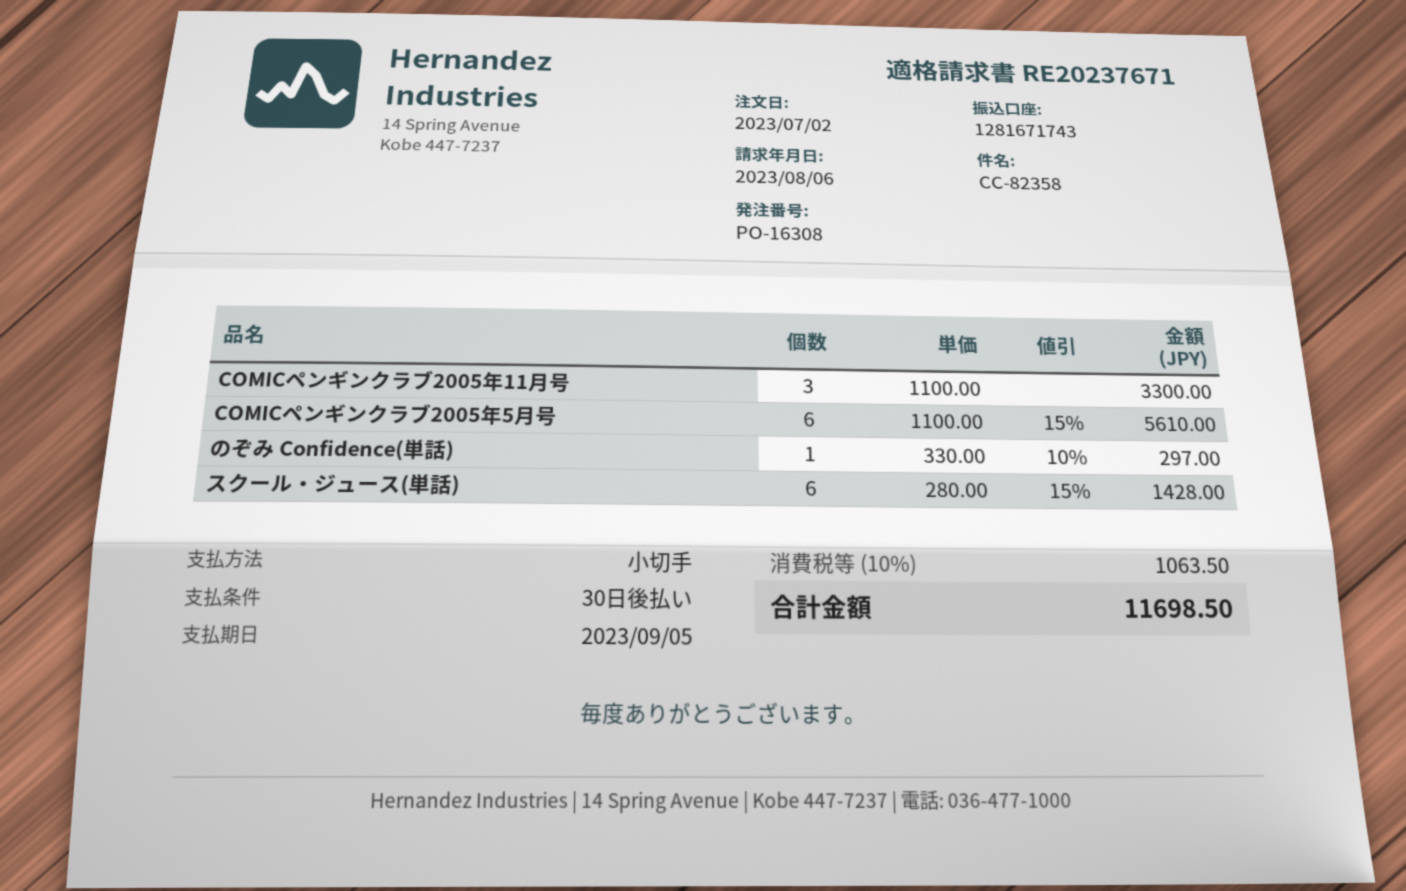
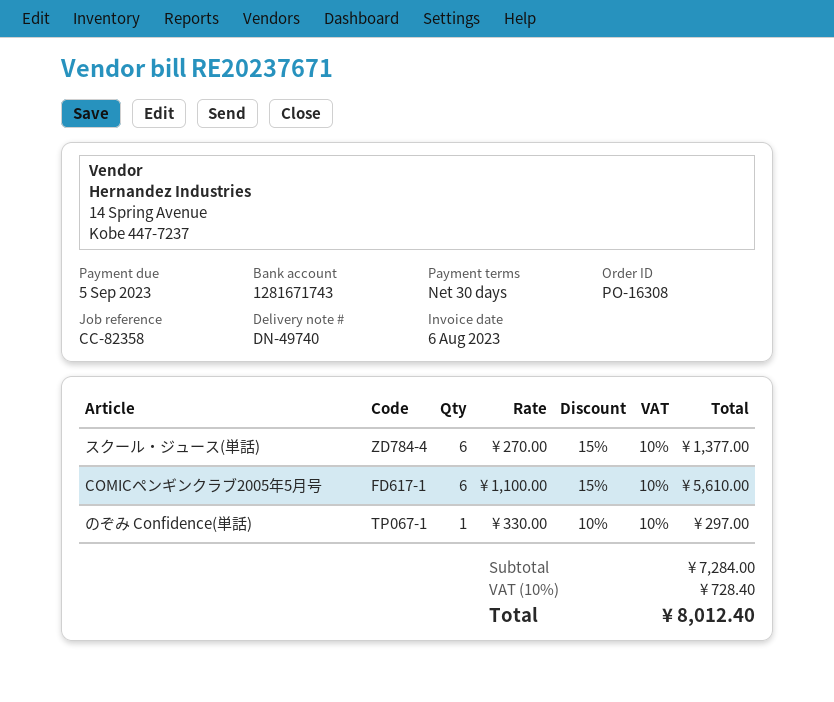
COMICペンギンクラブ2005年11月号: 3 x 1100.00 = 3300.00 -> none
スクール・ジュース(単話): 6 x 280.00 - 15% = 1428.00 -> 6 x 270.00 - 15% = 1377.00
tax: 10% = 1063.50 -> 10% = 728.40
total: 11698.50 -> 8012.40

